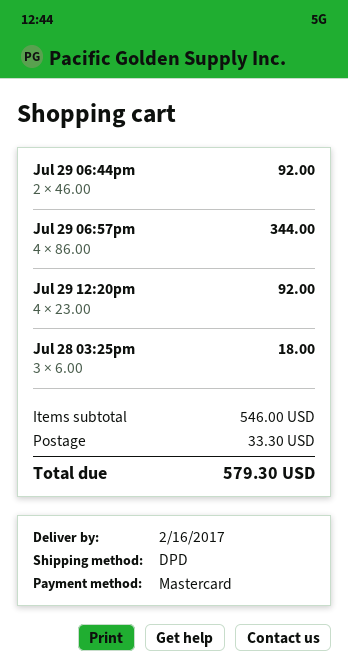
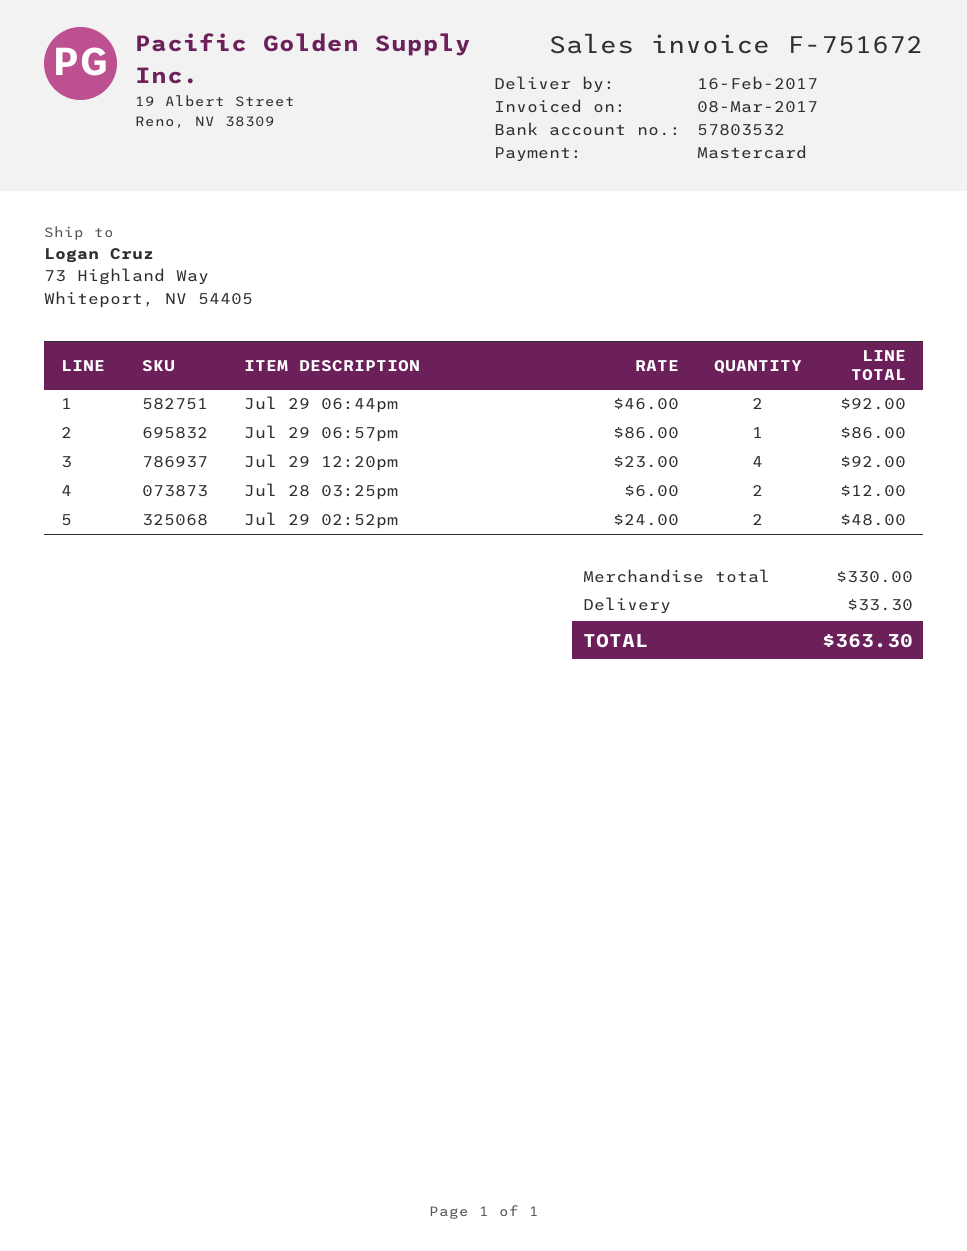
Jul 29 06:57pm: 4 x 86.00 = 344.00 -> 1 x 86.00 = 86.00
Jul 28 03:25pm: 3 x 6.00 = 18.00 -> 2 x 6.00 = 12.00
Jul 29 02:52pm: none -> 2 x 24.00 = 48.00
subtotal: 546.00 -> 330.00
total: 579.30 -> 363.30

